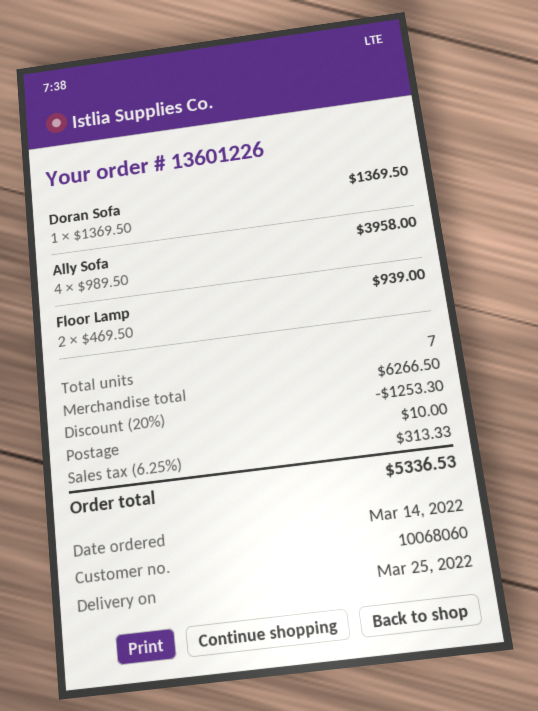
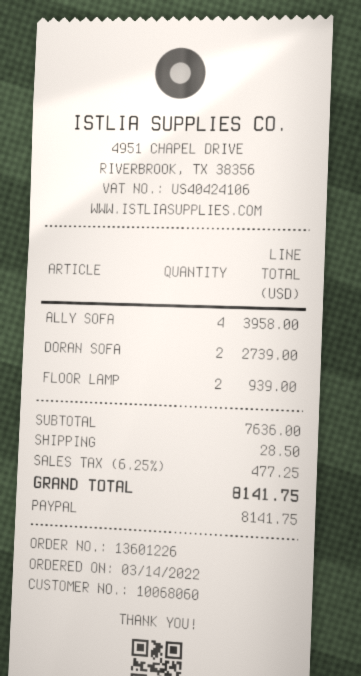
Doran Sofa: 1 for 1369.50 -> 2 for 2739.00
subtotal: 6266.50 -> 7636.00
discount: 20% = 1253.30 -> none
shipping: 10.00 -> 28.50
tax: 6.25% = 313.33 -> 6.25% = 477.25
total: 5336.53 -> 8141.75

